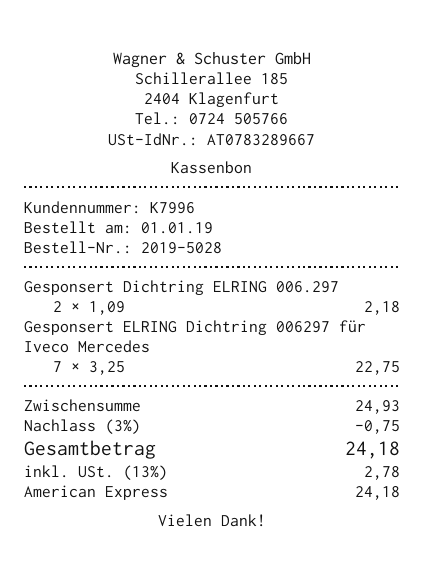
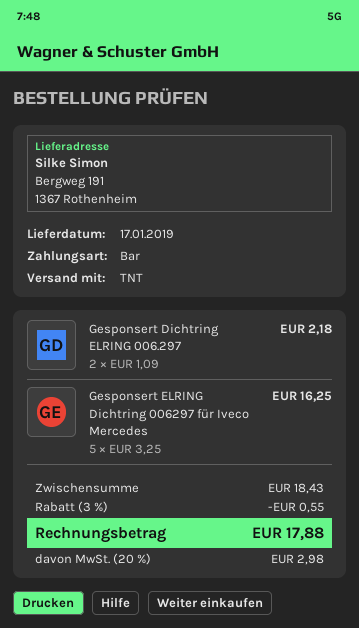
payment method: American Express -> cash
Gesponsert ELRING Dichtring 006297 für Iveco Mercedes: 7 x 3.25 = 22.75 -> 5 x 3.25 = 16.25
subtotal: 24.93 -> 18.43
discount: 3% = 0.75 -> 3% = 0.55
tax: 13% = 2.78 -> 20% = 2.98
total: 24.18 -> 17.88

